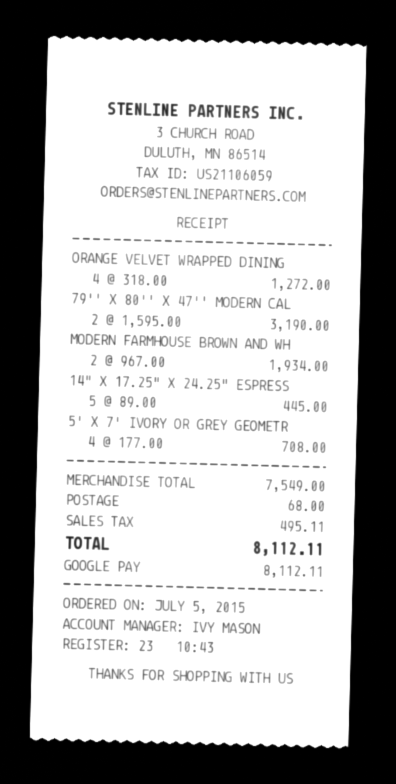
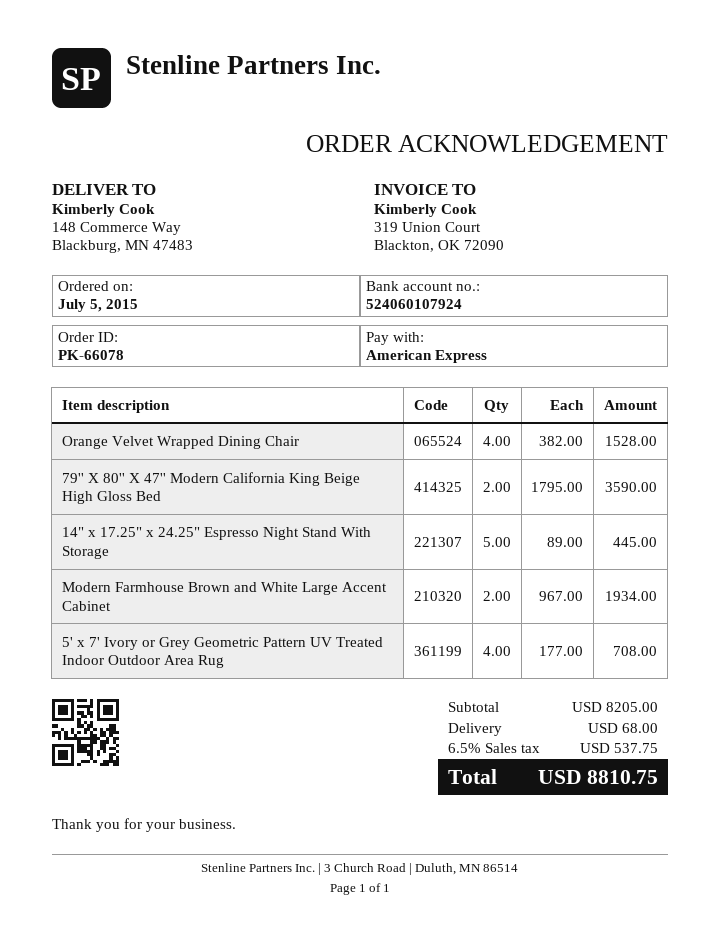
payment method: Google Pay -> American Express
ORANGE VELVET WRAPPED DINING: 4 x 318.00 = 1272.00 -> 4 x 382.00 = 1528.00
79'' X 80'' X 47'' MODERN CAL: 2 x 1595.00 = 3190.00 -> 2 x 1795.00 = 3590.00
subtotal: 7549.00 -> 8205.00
tax: 495.11 -> 537.75
total: 8112.11 -> 8810.75

